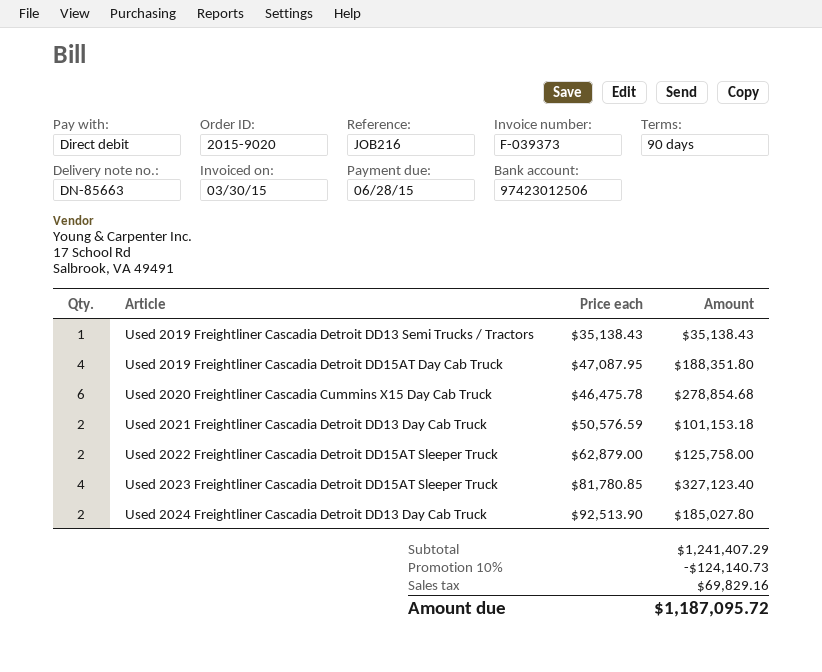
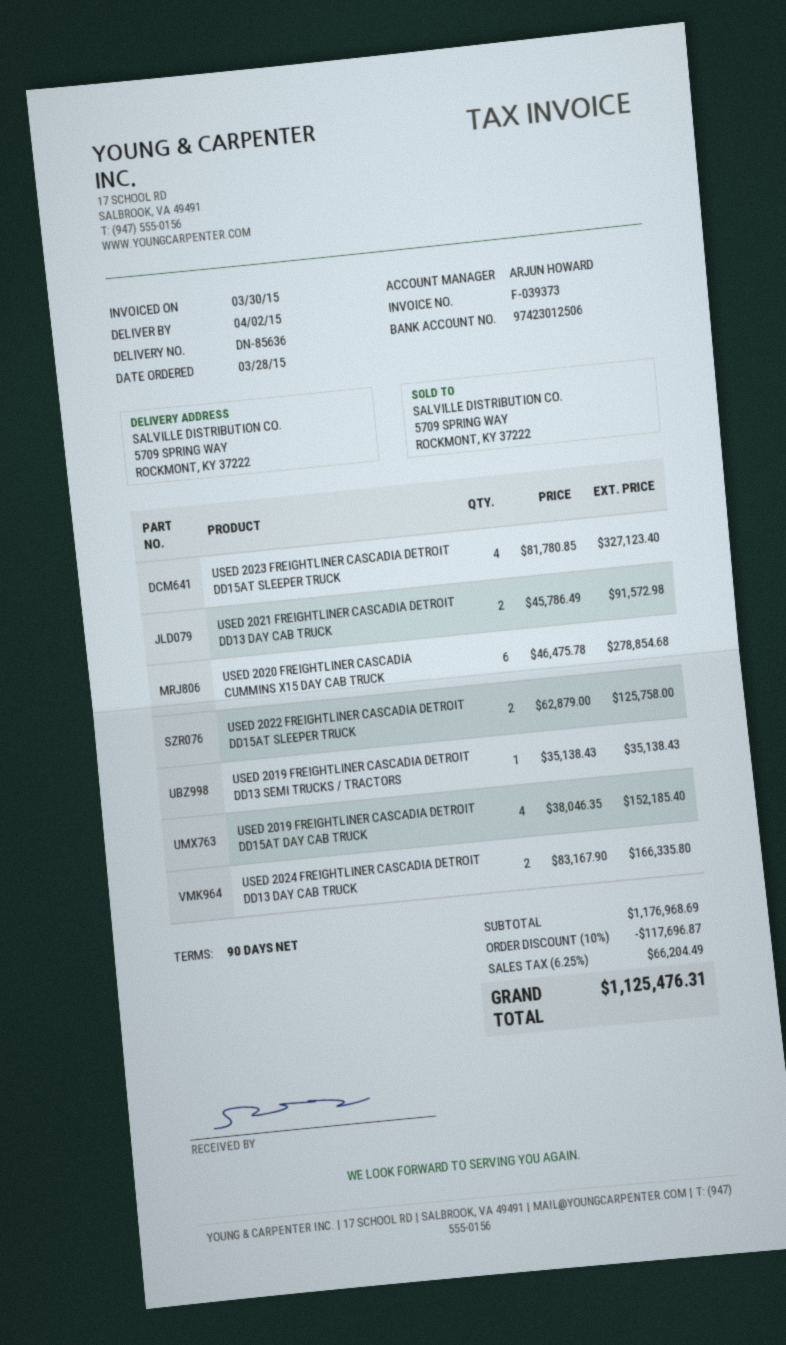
delivery note number: DN-85663 -> DN-85636
Used 2019 Freightliner Cascadia Detroit DD15AT Day Cab Truck: 4 x 47087.95 = 188351.80 -> 4 x 38046.35 = 152185.40
Used 2021 Freightliner Cascadia Detroit DD13 Day Cab Truck: 2 x 50576.59 = 101153.18 -> 2 x 45786.49 = 91572.98
Used 2024 Freightliner Cascadia Detroit DD13 Day Cab Truck: 2 x 92513.90 = 185027.80 -> 2 x 83167.90 = 166335.80
subtotal: 1241407.29 -> 1176968.69
discount: 10% = 124140.73 -> 10% = 117696.87
tax: 69829.16 -> 66204.49
total: 1187095.72 -> 1125476.31

